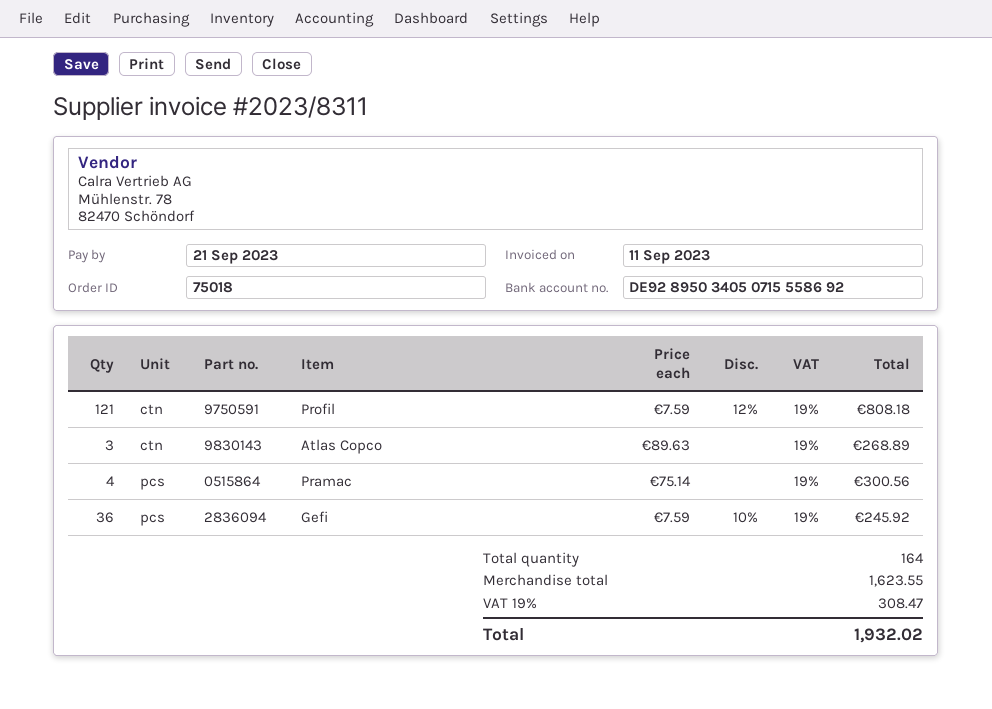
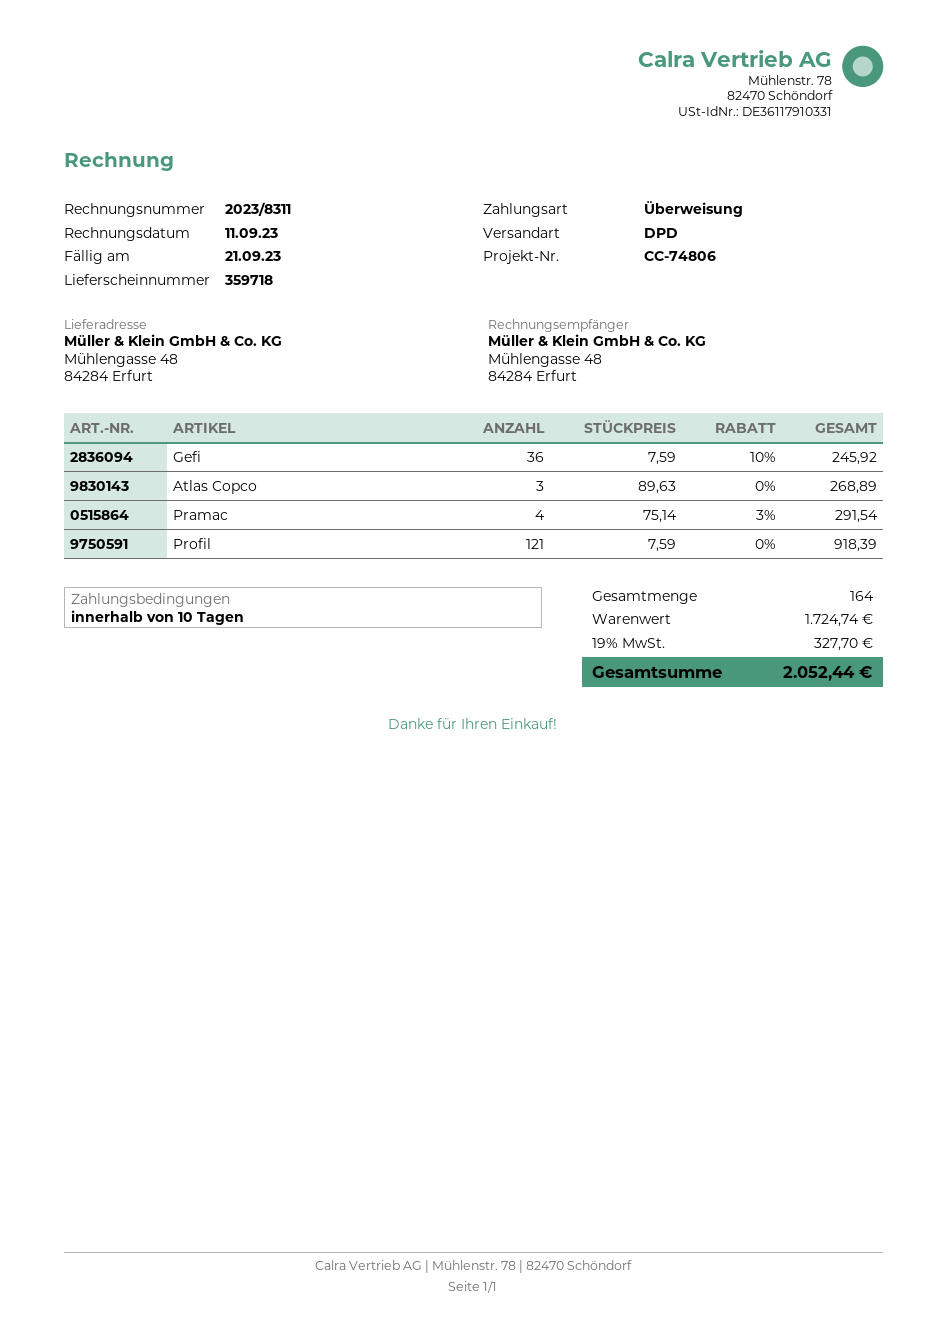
Profil: 121 x 7.59 - 12% = 808.18 -> 121 x 7.59 = 918.39
Pramac: 4 x 75.14 = 300.56 -> 4 x 75.14 - 3% = 291.54
subtotal: 1623.55 -> 1724.74
tax: 19% = 308.47 -> 19% = 327.70
total: 1932.02 -> 2052.44

